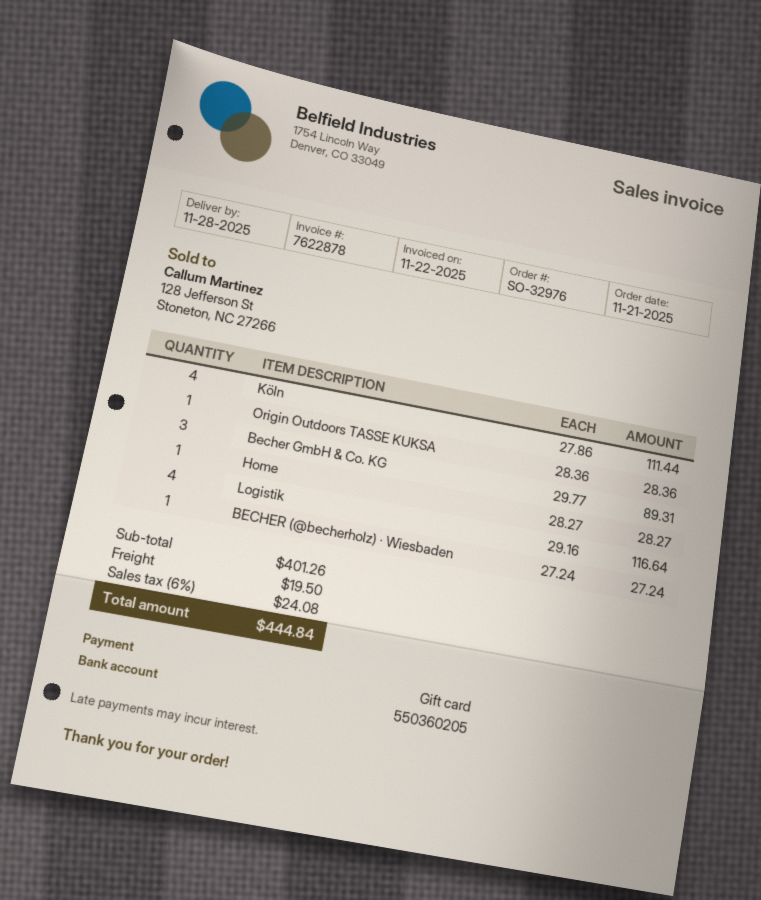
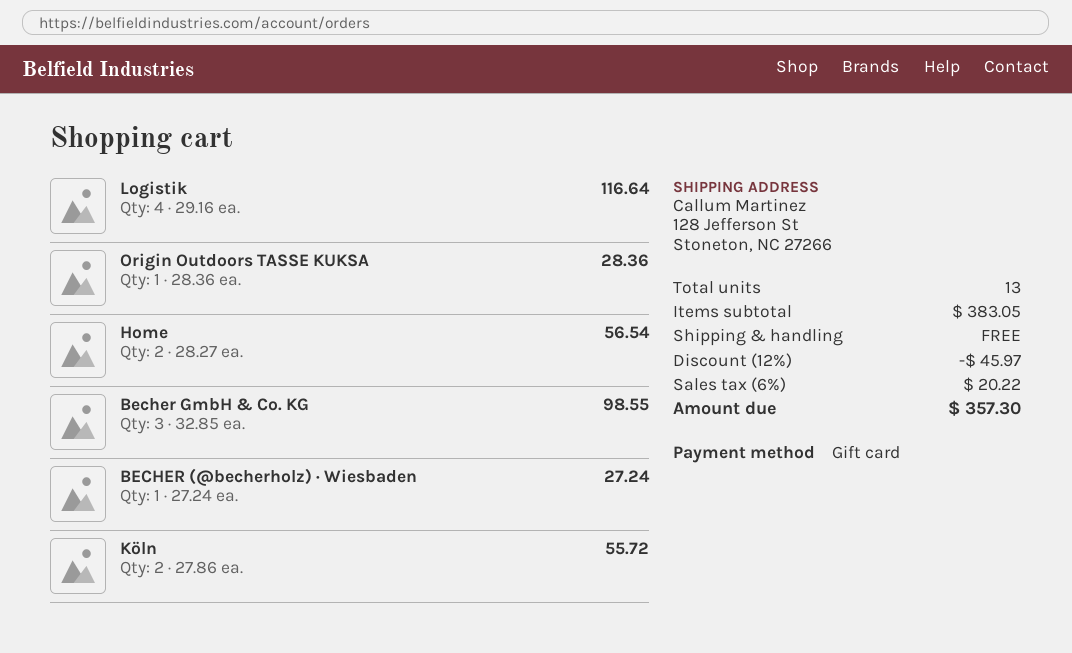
Köln: 4 x 27.86 = 111.44 -> 2 x 27.86 = 55.72
Becher GmbH & Co. KG: 3 x 29.77 = 89.31 -> 3 x 32.85 = 98.55
Home: 1 x 28.27 = 28.27 -> 2 x 28.27 = 56.54
subtotal: 401.26 -> 383.05
discount: none -> 12% = 45.97
shipping: 19.50 -> 0.00
tax: 6% = 24.08 -> 6% = 20.22
total: 444.84 -> 357.30

